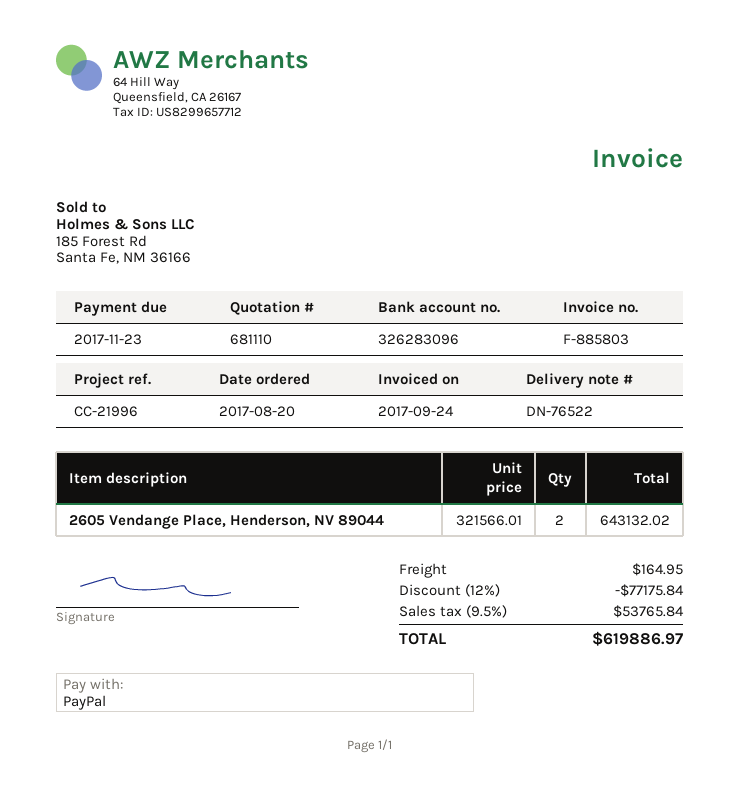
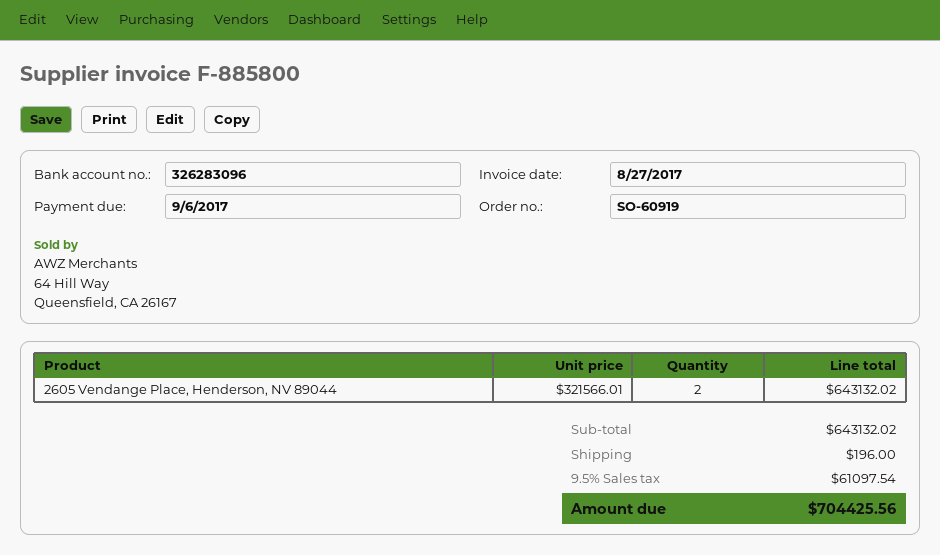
invoice number: F-885803 -> F-885800
invoice date: 2017-09-24 -> 2017-08-27
due date: 2017-11-23 -> 2017-09-06
discount: 12% = 77175.84 -> none
shipping: 164.95 -> 196.00
tax: 9.5% = 53765.84 -> 9.5% = 61097.54
total: 619886.97 -> 704425.56

